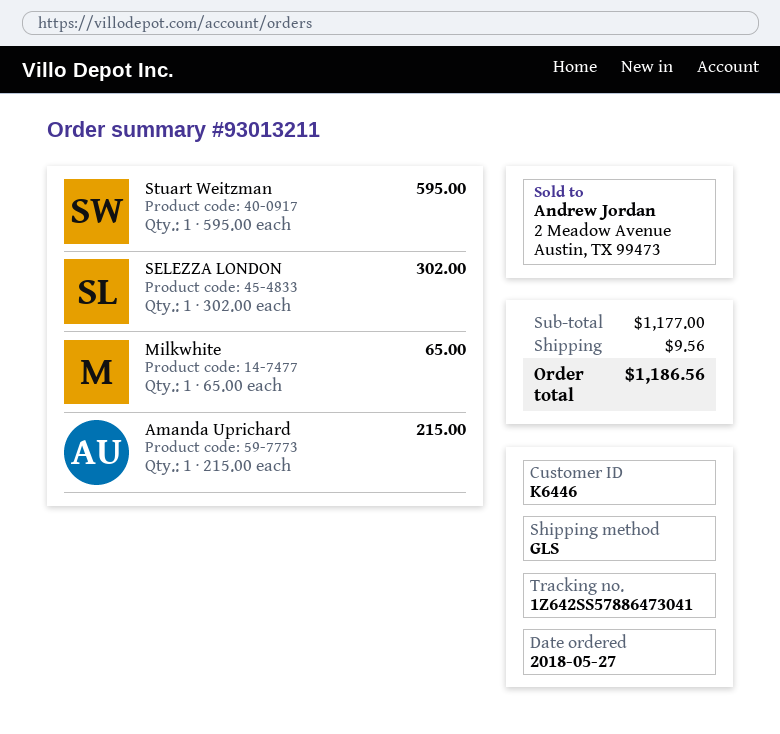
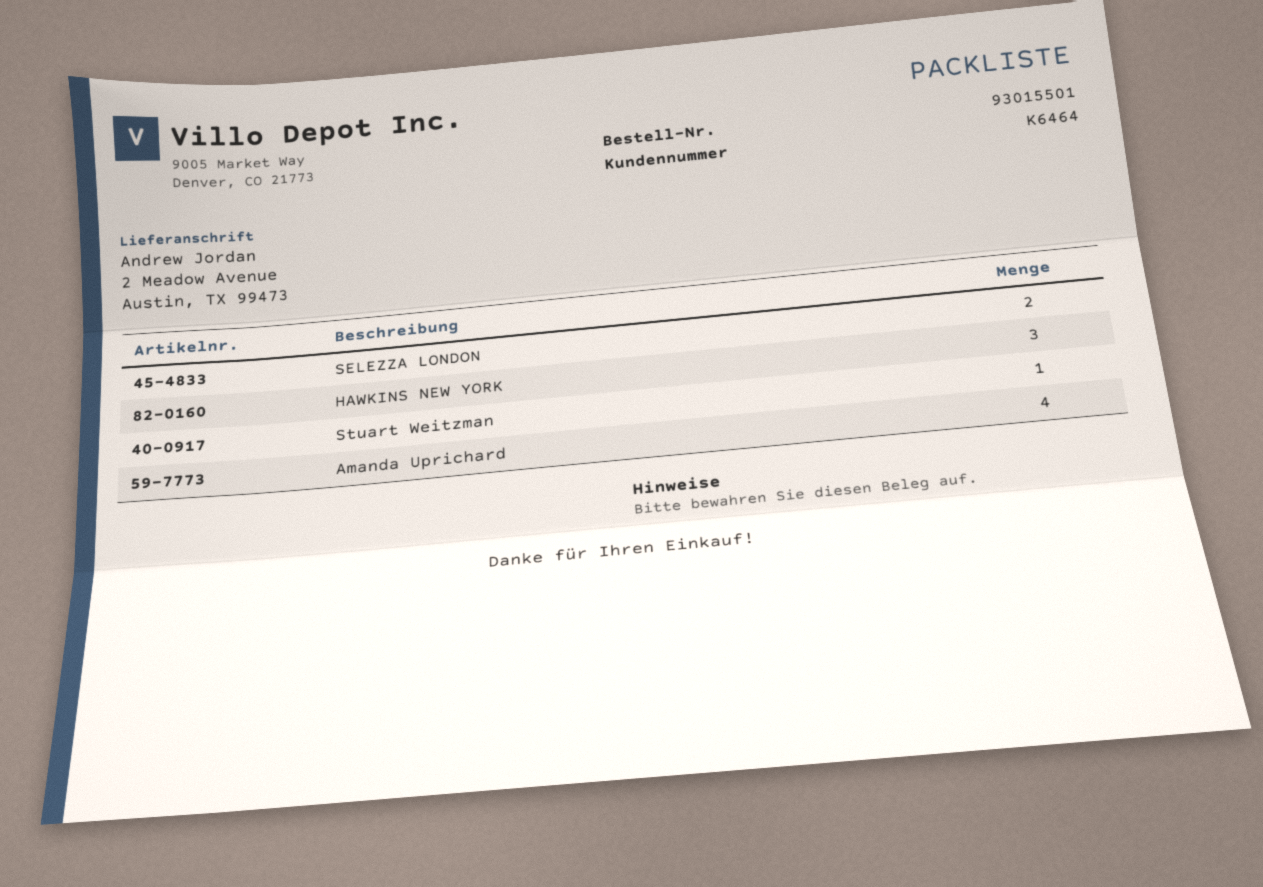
order number: 93013211 -> 93015501
customer number: K6446 -> K6464
SELEZZA LONDON: 1 -> 2
Milkwhite: 1 -> none
Amanda Uprichard: 1 -> 4
HAWKINS NEW YORK: none -> 3

